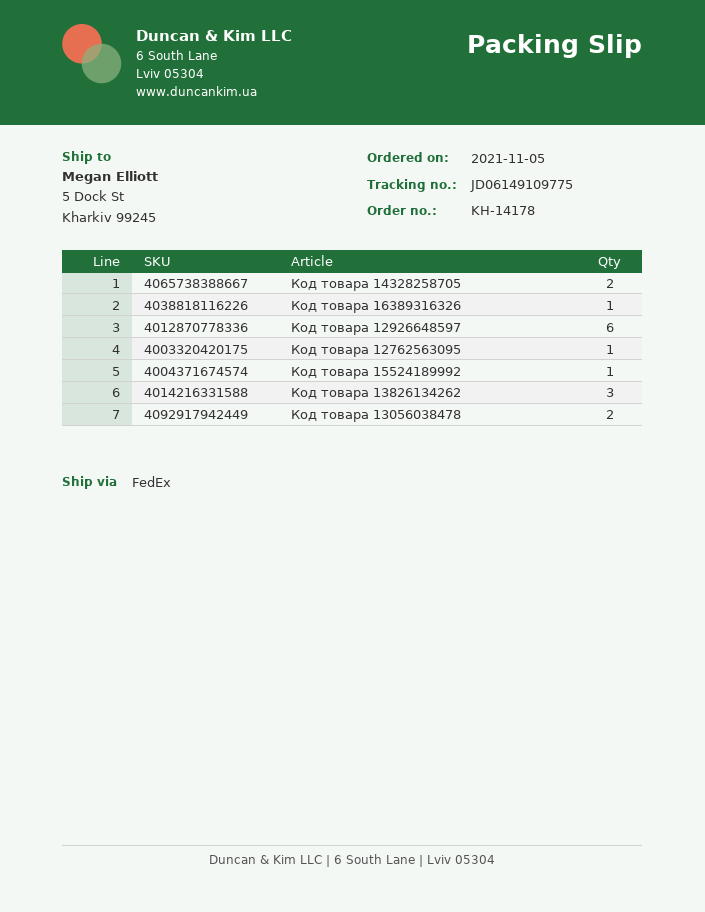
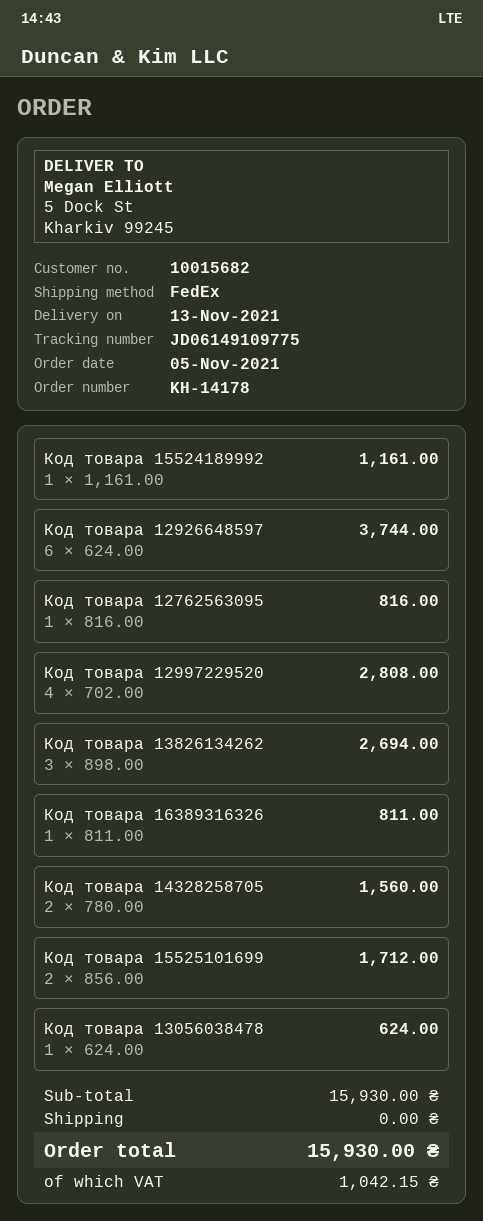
Код товара 13056038478: 2 -> 1
Код товара 12997229520: none -> 4
Код товара 15525101699: none -> 2

